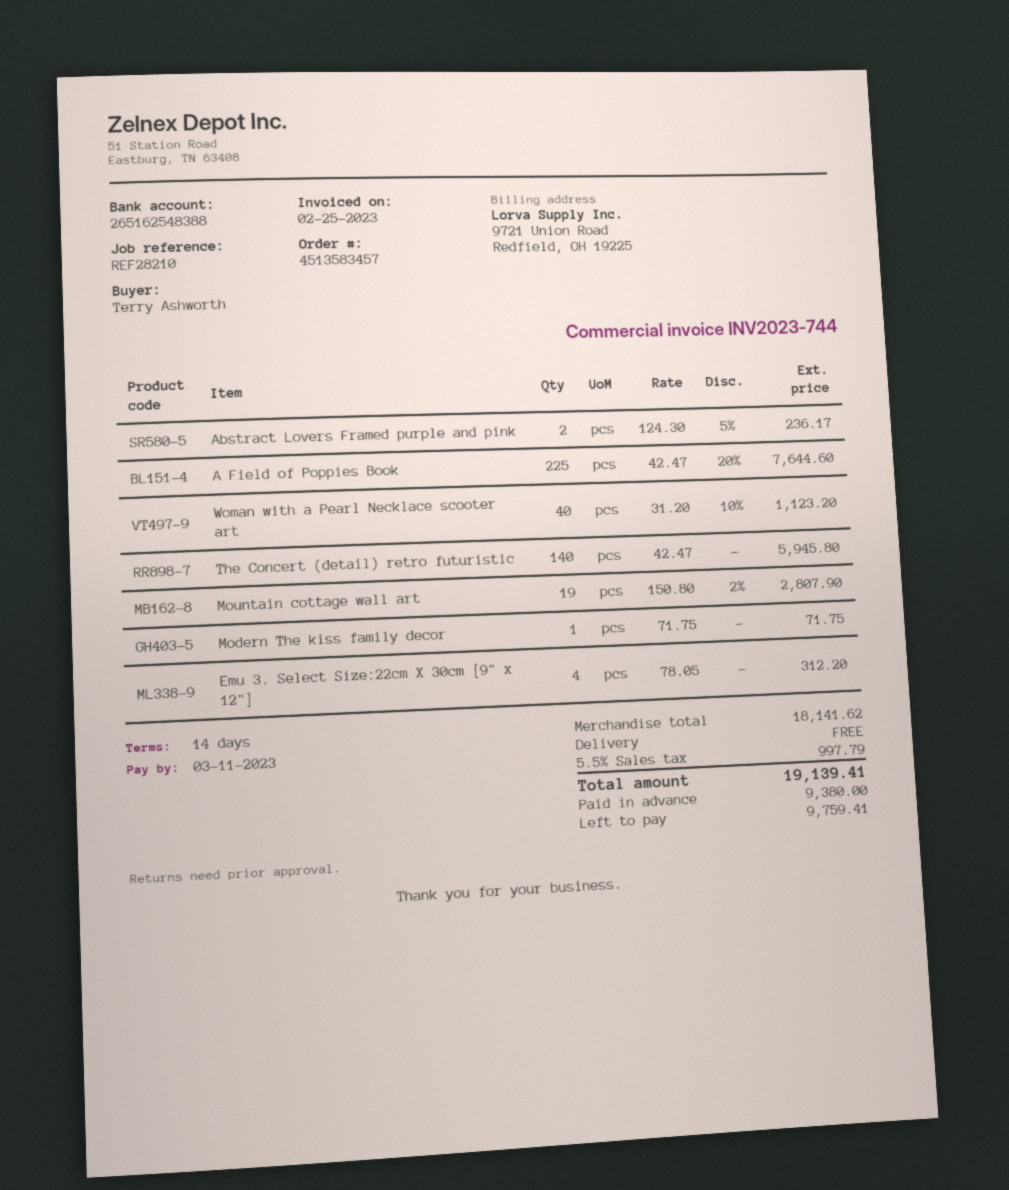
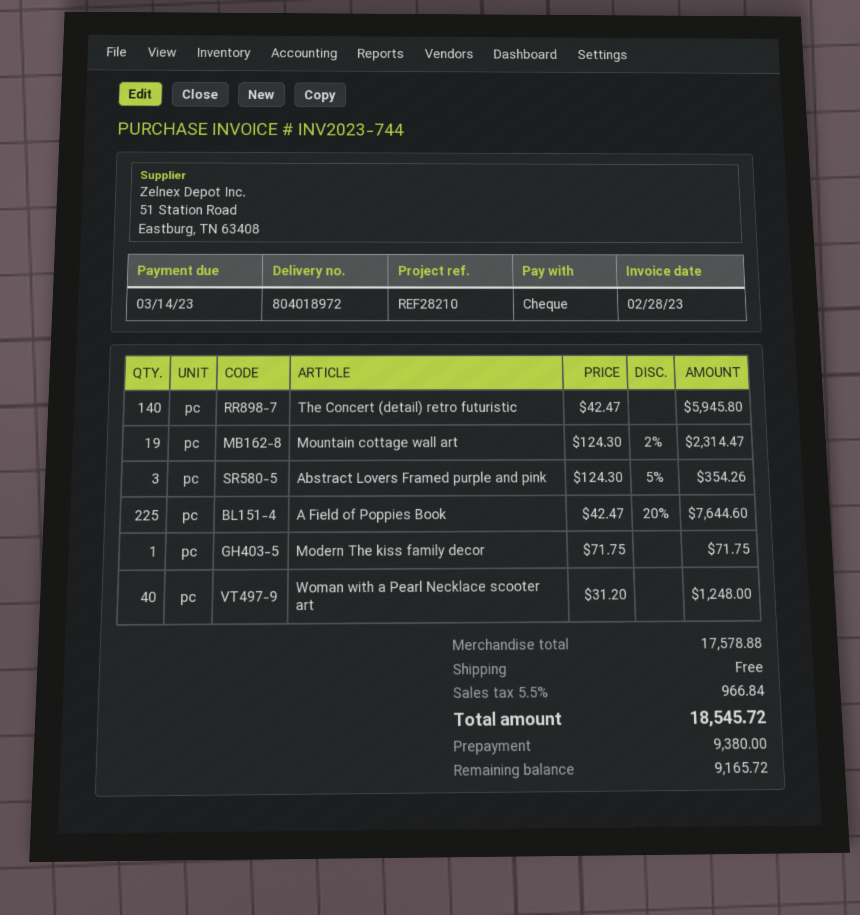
invoice date: 2023-02-25 -> 2023-02-28
due date: 2023-03-11 -> 2023-03-14
Abstract Lovers Framed purple and pink: 2 x 124.30 - 5% = 236.17 -> 3 x 124.30 - 5% = 354.26
Woman with a Pearl Necklace scooter art: 40 x 31.20 - 10% = 1123.20 -> 40 x 31.20 = 1248.00
Mountain cottage wall art: 19 x 150.80 - 2% = 2807.90 -> 19 x 124.30 - 2% = 2314.47
Emu 3. Select Size:22cm X 30cm [9" x 12"]: 4 x 78.05 = 312.20 -> none
subtotal: 18141.62 -> 17578.88
tax: 5.5% = 997.79 -> 5.5% = 966.84
total: 19139.41 -> 18545.72
balance: 9759.41 -> 9165.72

